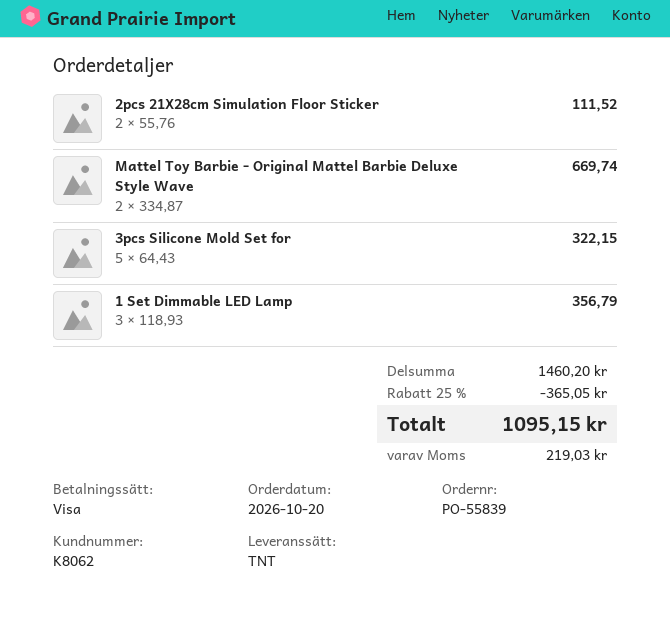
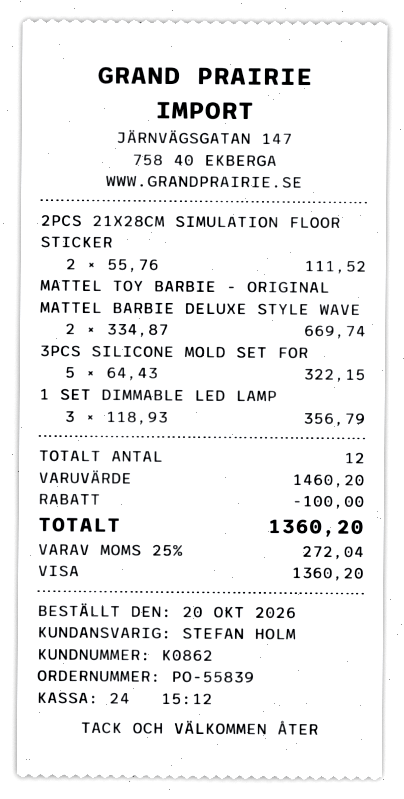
customer number: K8062 -> K0862
discount: 365.05 -> 100.00
tax: 219.03 -> 272.04
total: 1095.15 -> 1360.20

